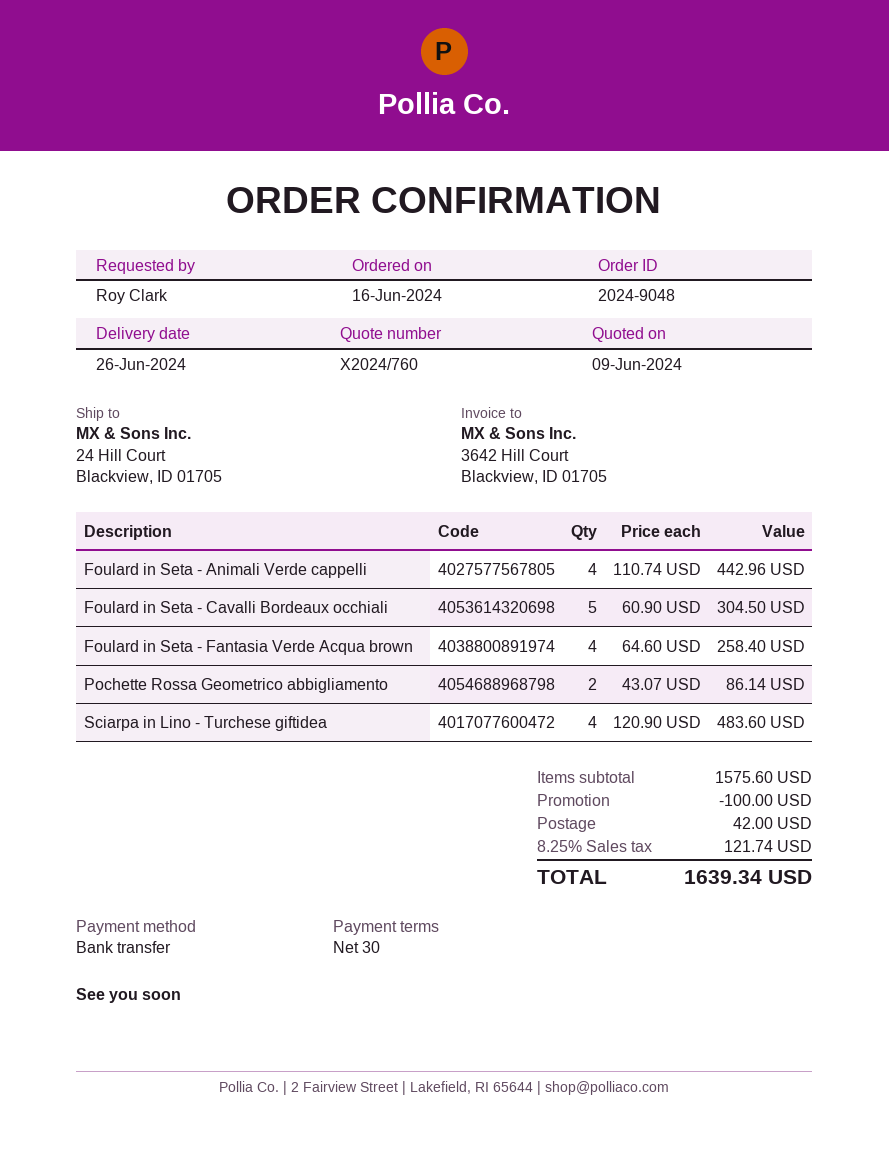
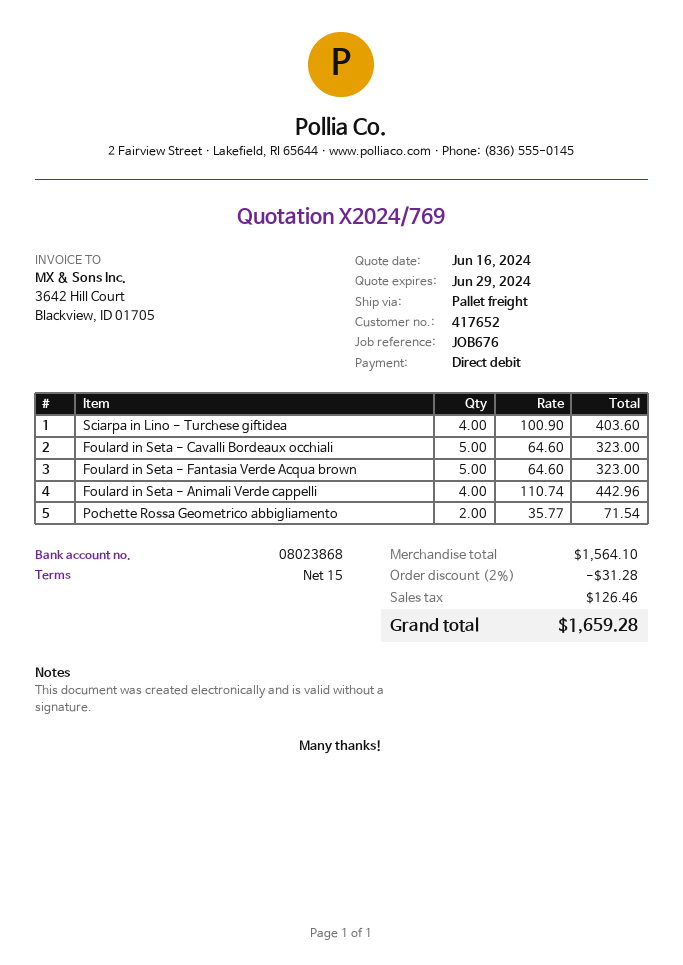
quote number: X2024/760 -> X2024/769
quote date: 2024-06-09 -> 2024-06-16
payment terms: 30 days -> 15 days
payment method: bank transfer -> direct debit
Foulard in Seta - Cavalli Bordeaux occhiali: 5 x 60.90 = 304.50 -> 5 x 64.60 = 323.00
Foulard in Seta - Fantasia Verde Acqua brown: 4 x 64.60 = 258.40 -> 5 x 64.60 = 323.00
Pochette Rossa Geometrico abbigliamento: 2 x 43.07 = 86.14 -> 2 x 35.77 = 71.54
Sciarpa in Lino - Turchese giftidea: 4 x 120.90 = 483.60 -> 4 x 100.90 = 403.60
subtotal: 1575.60 -> 1564.10
discount: 100.00 -> 31.28
shipping: 42.00 -> none
tax: 121.74 -> 126.46
total: 1639.34 -> 1659.28

